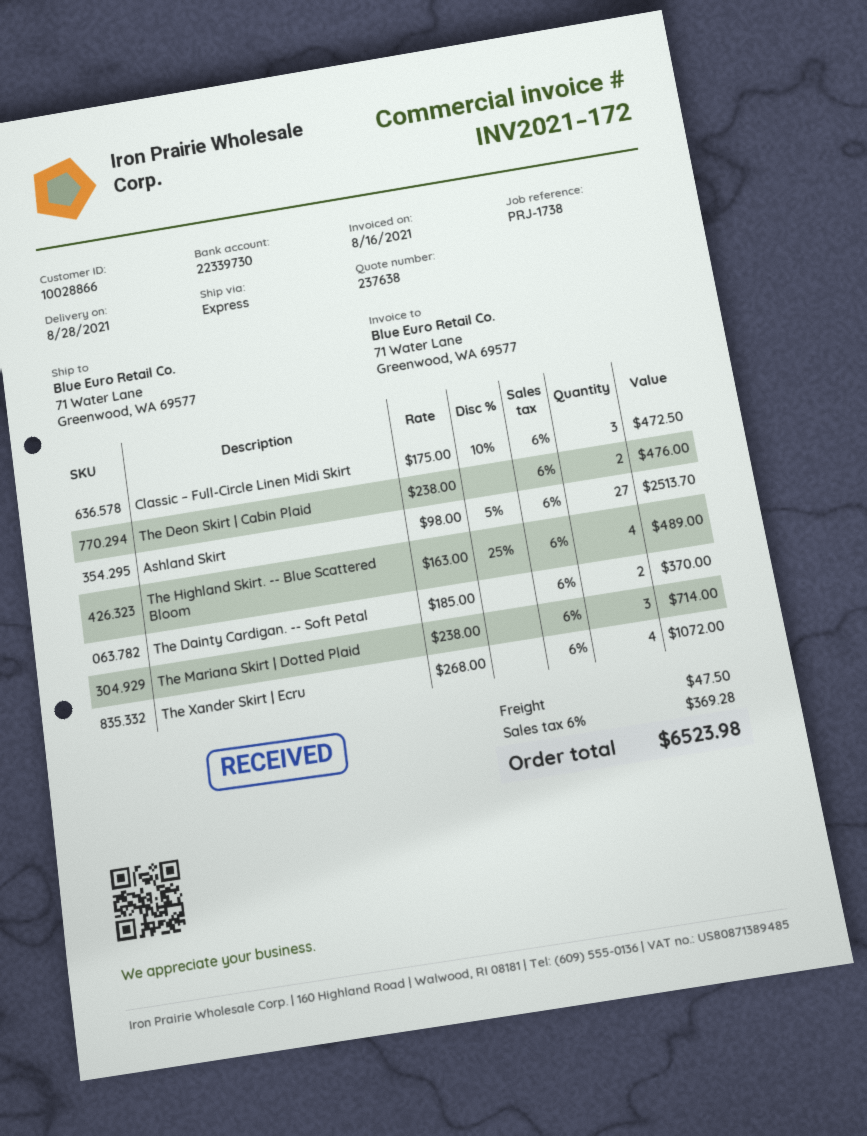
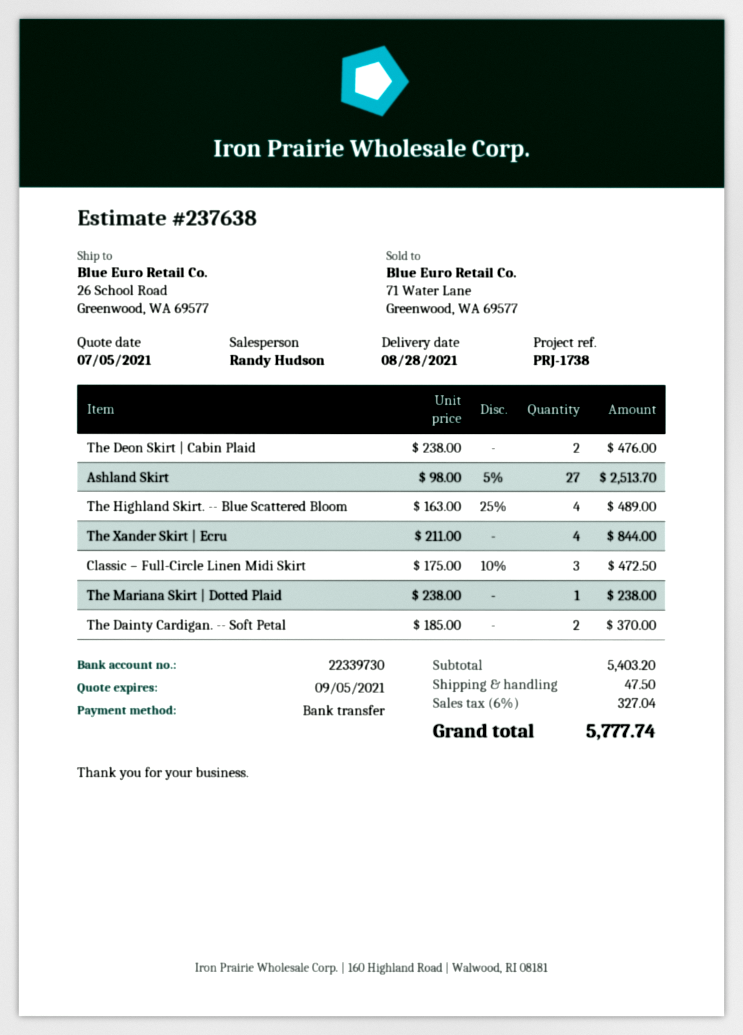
ship to: 71 Water Lane, Greenwood, WA 69577 -> 26 School Road, Greenwood, WA 69577
The Mariana Skirt | Dotted Plaid: 3 x 238.00 = 714.00 -> 1 x 238.00 = 238.00
The Xander Skirt | Ecru: 4 x 268.00 = 1072.00 -> 4 x 211.00 = 844.00
tax: 6% = 369.28 -> 6% = 327.04
total: 6523.98 -> 5777.74

